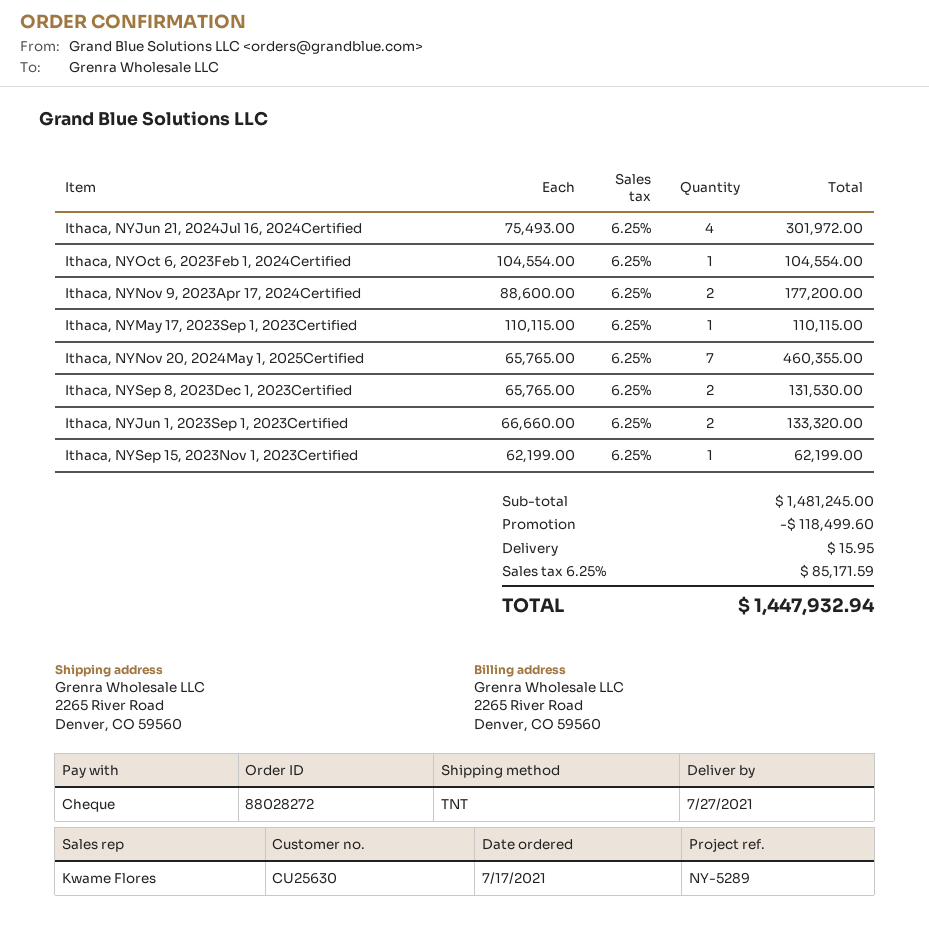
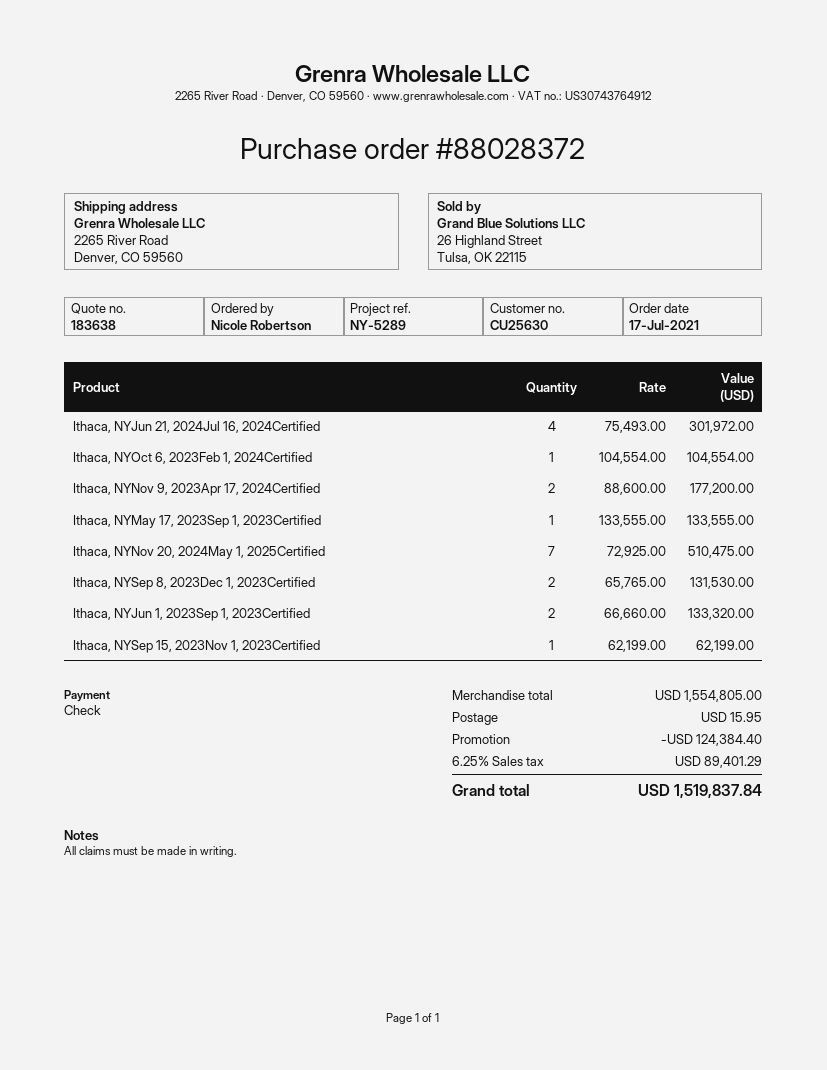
order number: 88028272 -> 88028372
Ithaca, NYMay 17, 2023Sep 1, 2023Certified: 1 x 110115.00 = 110115.00 -> 1 x 133555.00 = 133555.00
Ithaca, NYNov 20, 2024May 1, 2025Certified: 7 x 65765.00 = 460355.00 -> 7 x 72925.00 = 510475.00
subtotal: 1481245.00 -> 1554805.00
discount: 118499.60 -> 124384.40
tax: 6.25% = 85171.59 -> 6.25% = 89401.29
total: 1447932.94 -> 1519837.84

